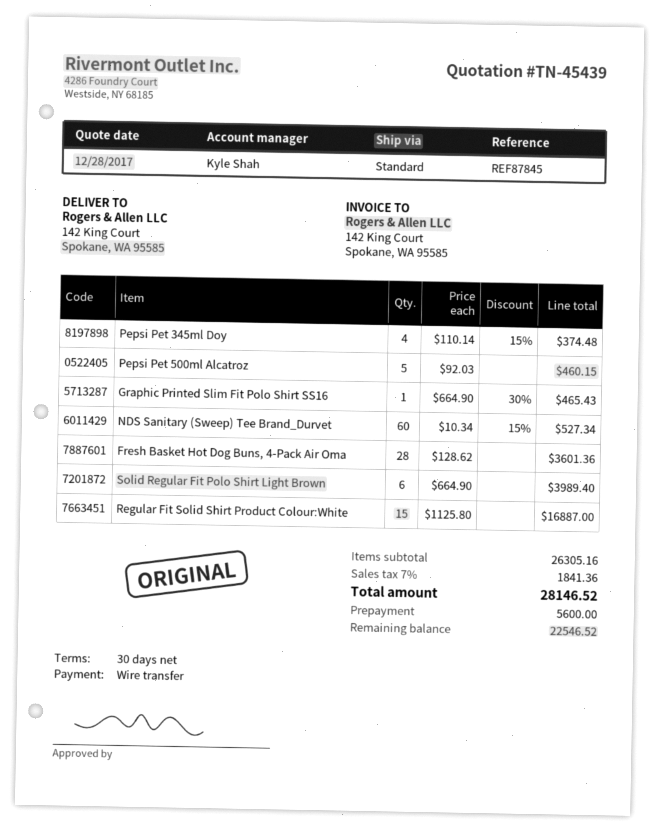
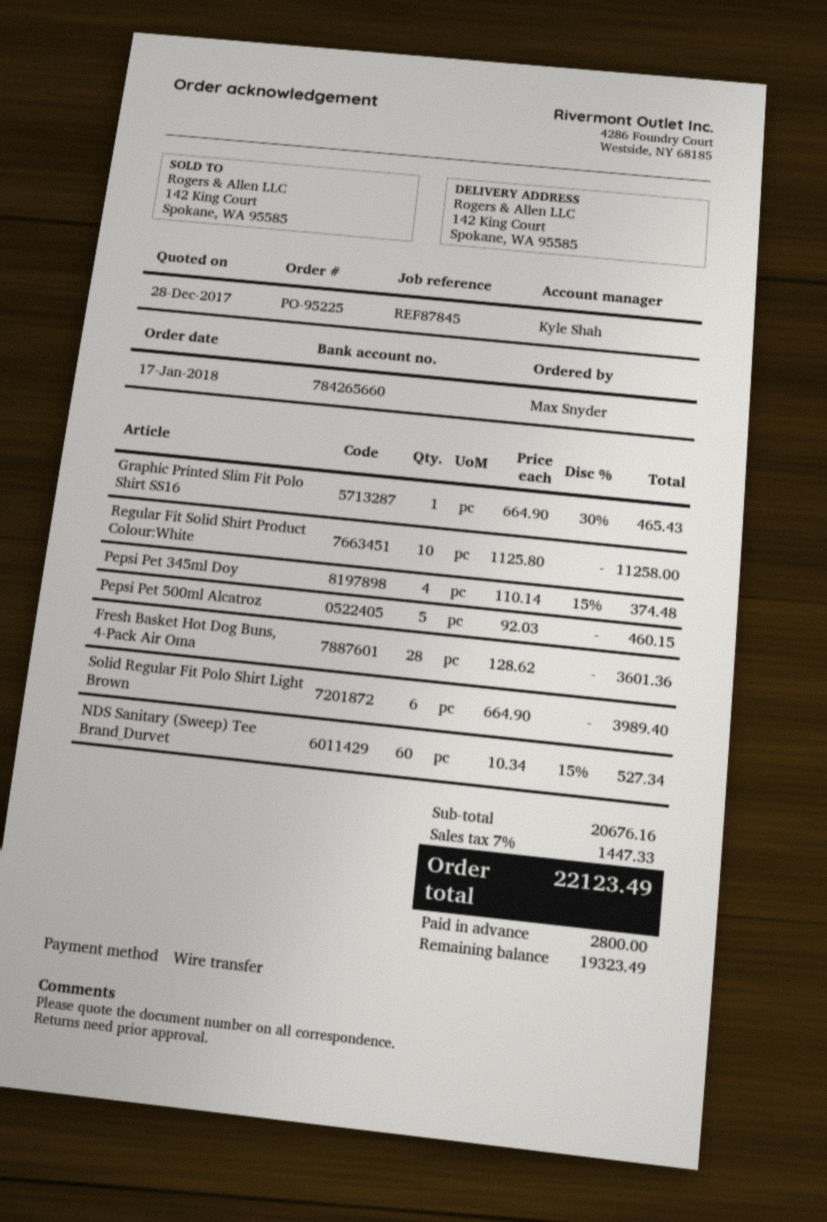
Regular Fit Solid Shirt Product Colour:White: 15 x 1125.80 = 16887.00 -> 10 x 1125.80 = 11258.00
subtotal: 26305.16 -> 20676.16
tax: 7% = 1841.36 -> 7% = 1447.33
total: 28146.52 -> 22123.49
deposit: 5600.00 -> 2800.00
balance: 22546.52 -> 19323.49

